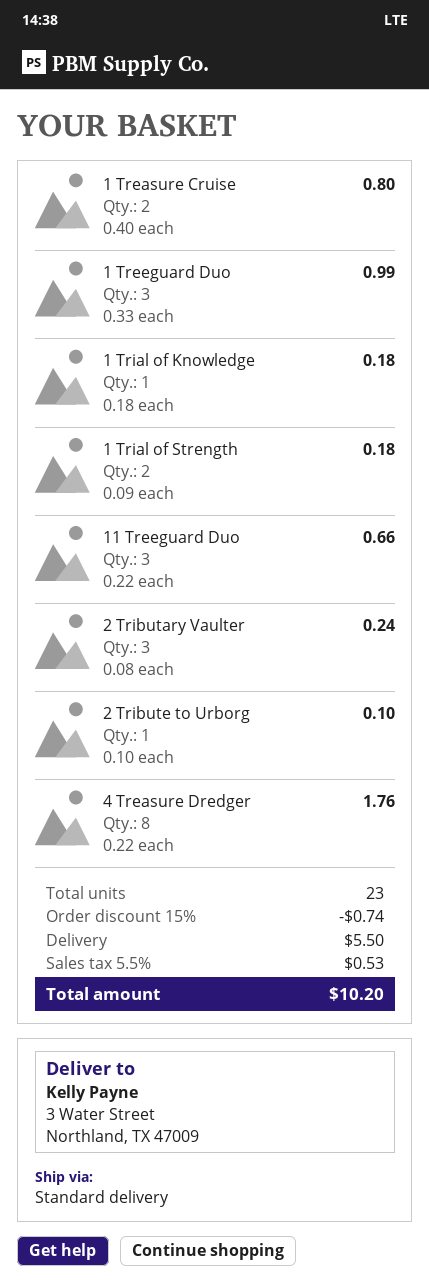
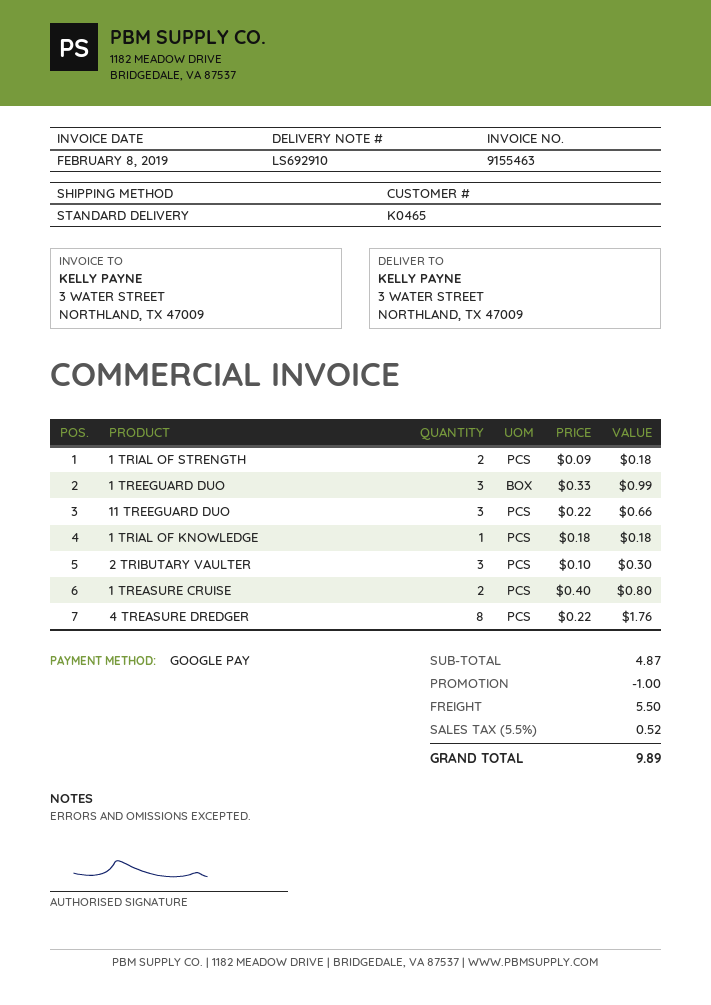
2 Tributary Vaulter: 3 x 0.08 = 0.24 -> 3 x 0.10 = 0.30
2 Tribute to Urborg: 1 x 0.10 = 0.10 -> none
discount: 0.74 -> 1.00
tax: 5.5% = 0.53 -> 5.5% = 0.52
total: 10.20 -> 9.89

